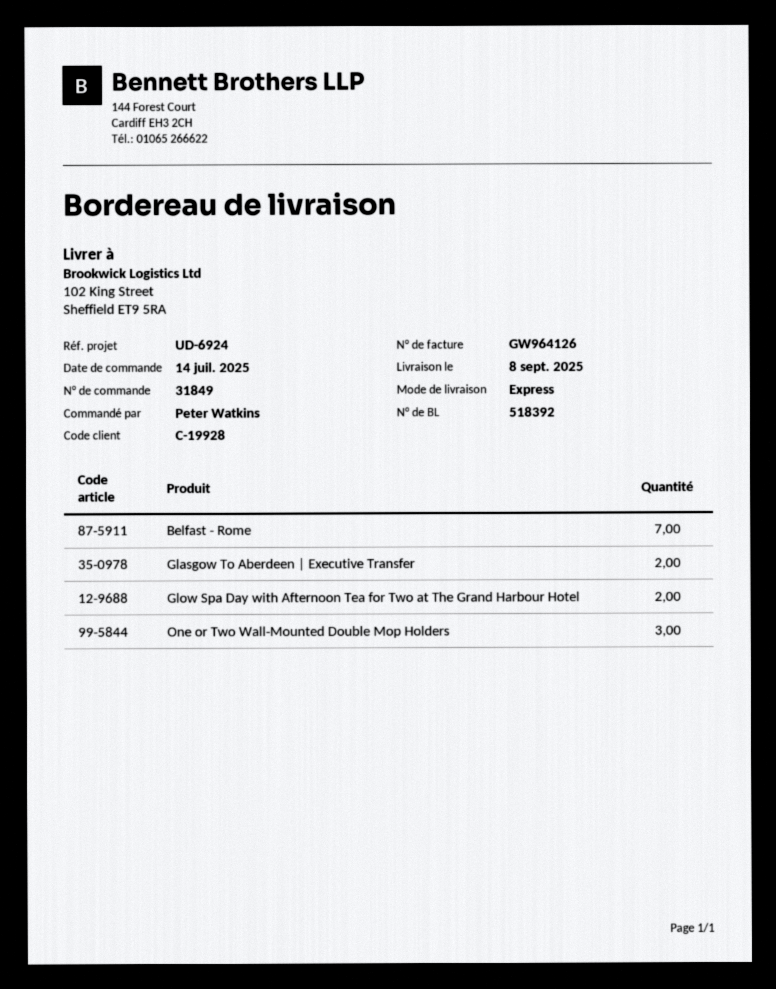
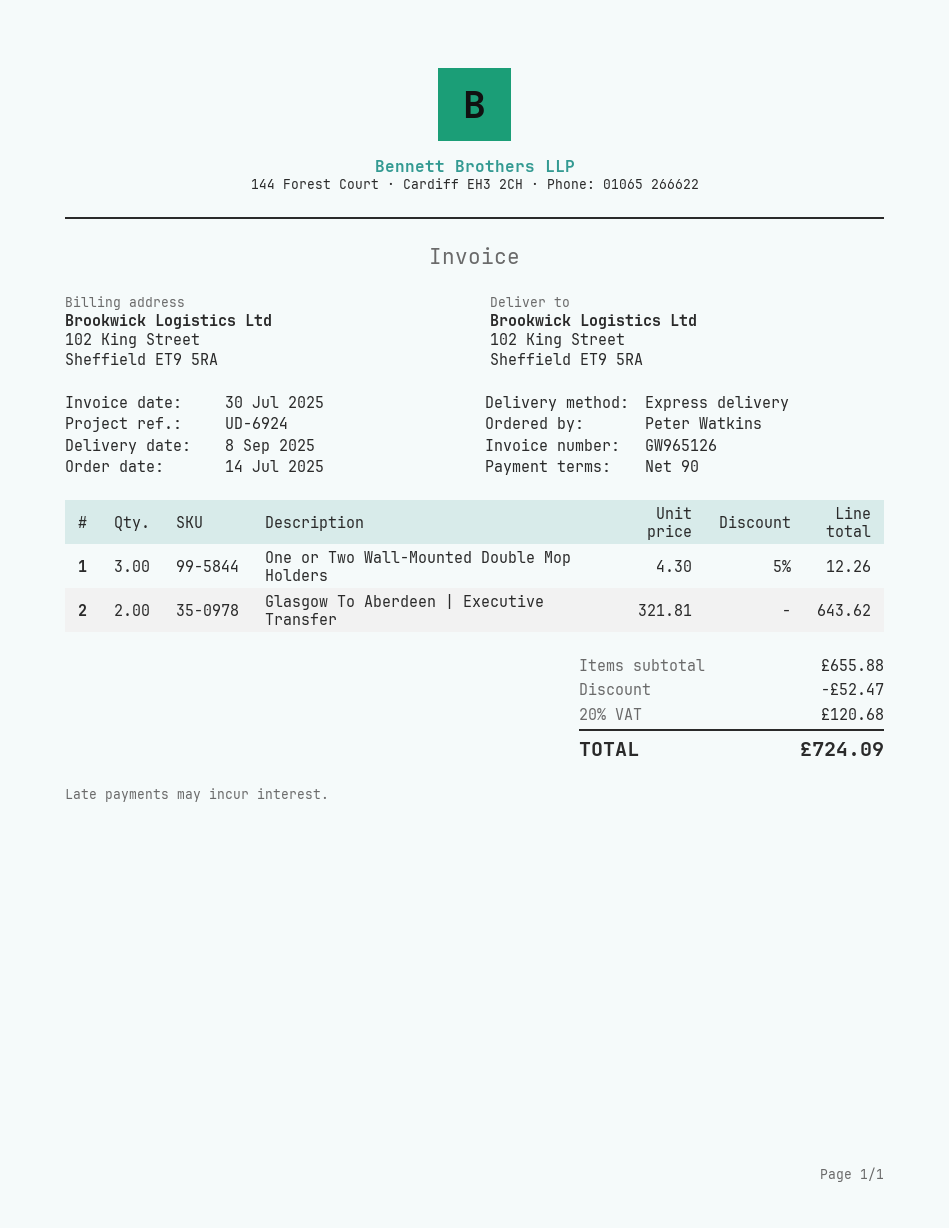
invoice number: GW964126 -> GW965126
Belfast - Rome: 7 -> none
Glow Spa Day with Afternoon Tea for Two at The Grand Harbour Hotel: 2 -> none

